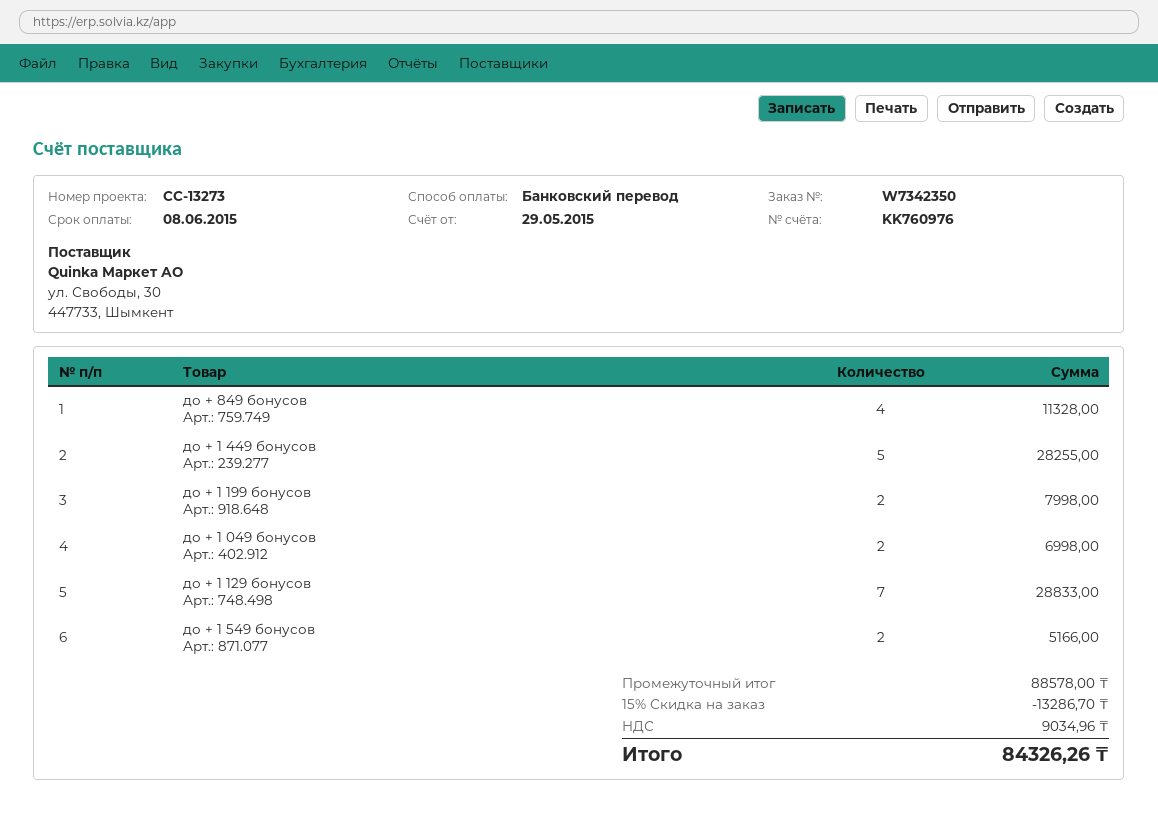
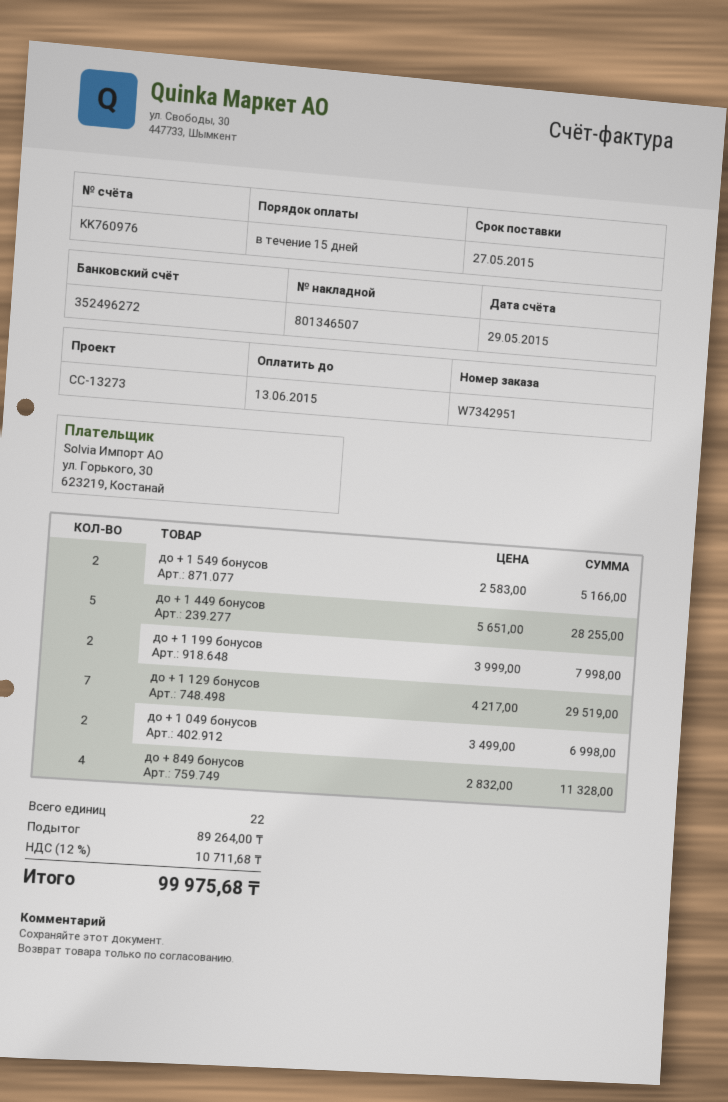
order number: W7342350 -> W7342951
due date: 2015-06-08 -> 2015-06-13
до + 1 129 бонусов: 7 for 28833.00 -> 7 for 29519.00
subtotal: 88578.00 -> 89264.00
discount: 15% = 13286.70 -> none
tax: 9034.96 -> 10711.68
total: 84326.26 -> 99975.68

